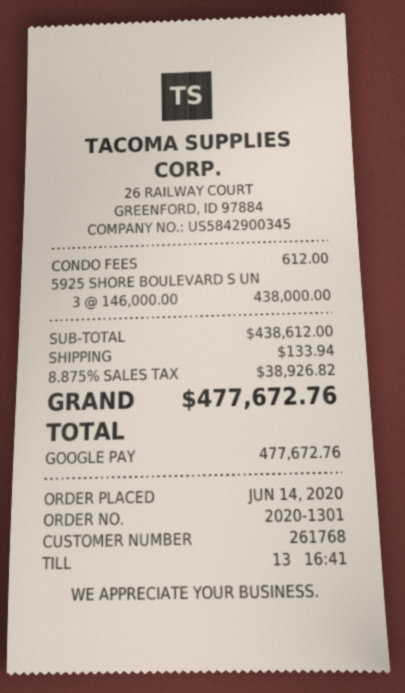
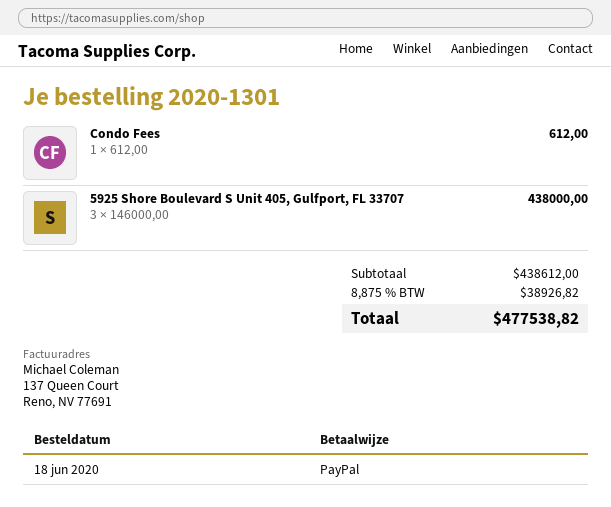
order date: 2020-06-14 -> 2020-06-18
payment method: Google Pay -> PayPal
shipping: 133.94 -> none
total: 477672.76 -> 477538.82

